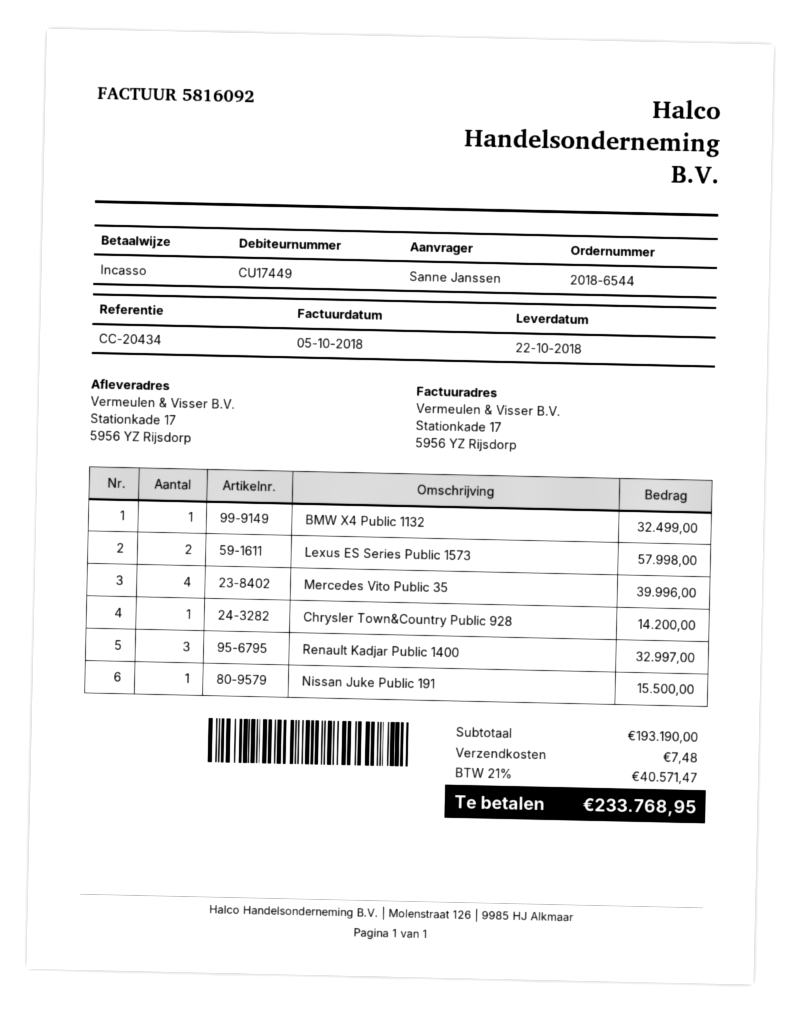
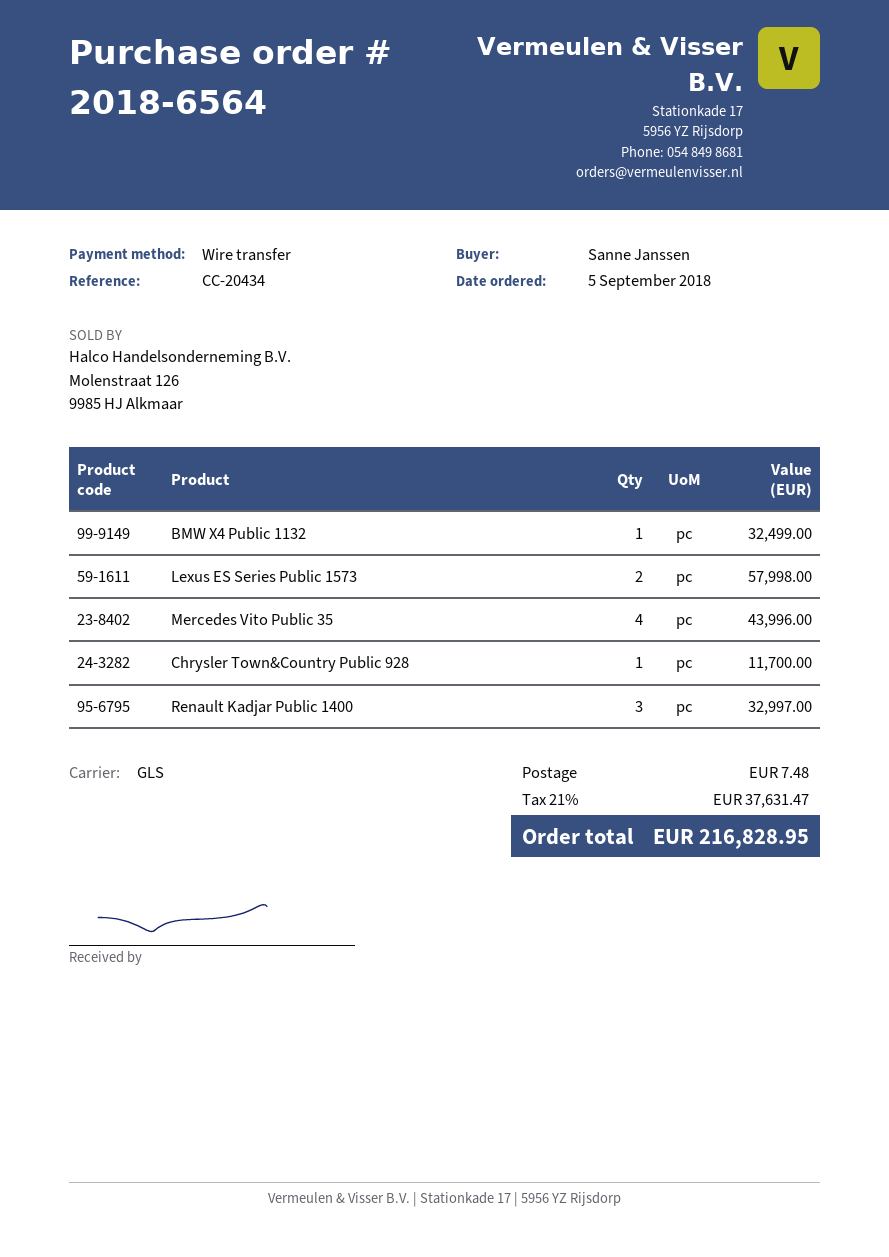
order number: 2018-6544 -> 2018-6564
payment method: direct debit -> bank transfer
Mercedes Vito Public 35: 4 for 39996.00 -> 4 for 43996.00
Chrysler Town&Country Public 928: 1 for 14200.00 -> 1 for 11700.00
Nissan Juke Public 191: 1 for 15500.00 -> none
tax: 21% = 40571.47 -> 21% = 37631.47
total: 233768.95 -> 216828.95

